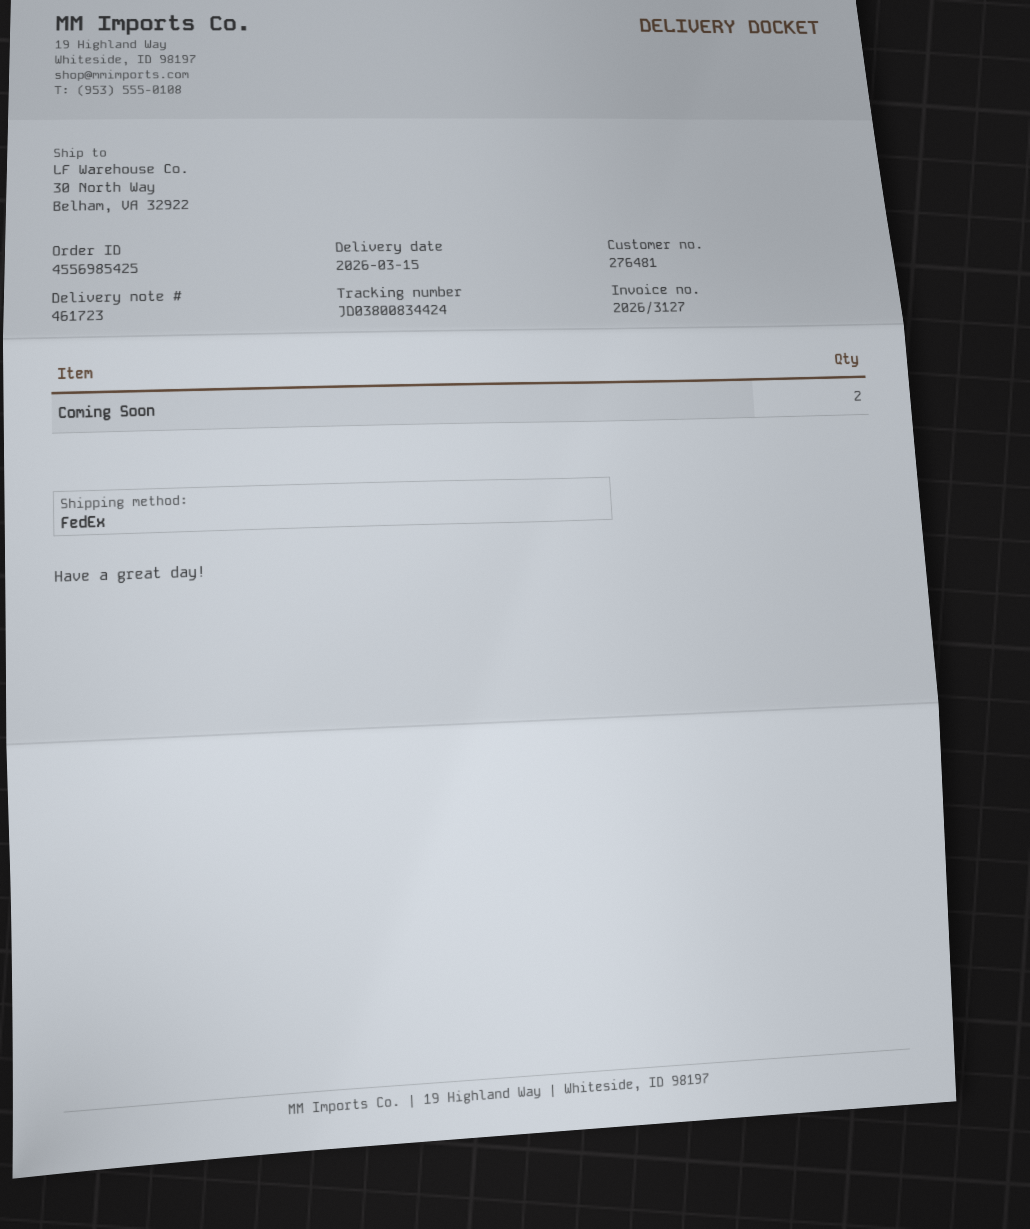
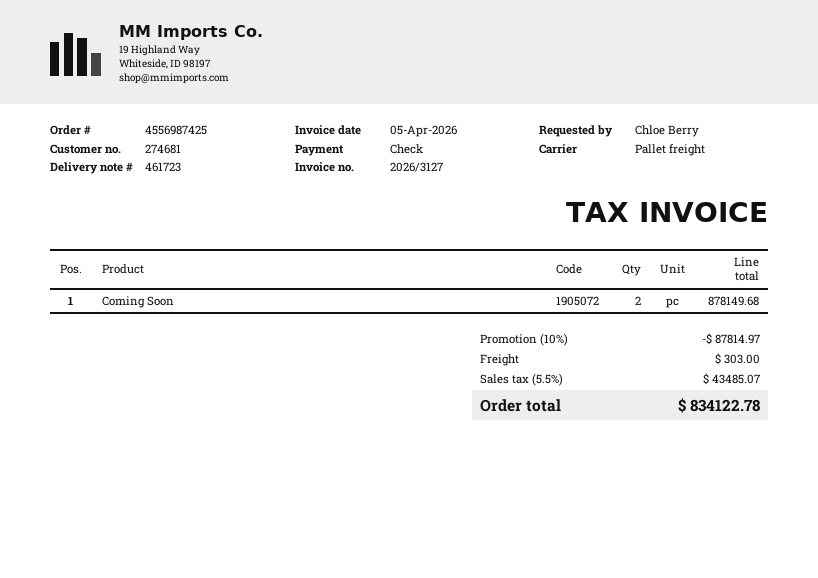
order number: 4556985425 -> 4556987425
customer number: 276481 -> 274681
shipping method: FedEx -> pallet freight

